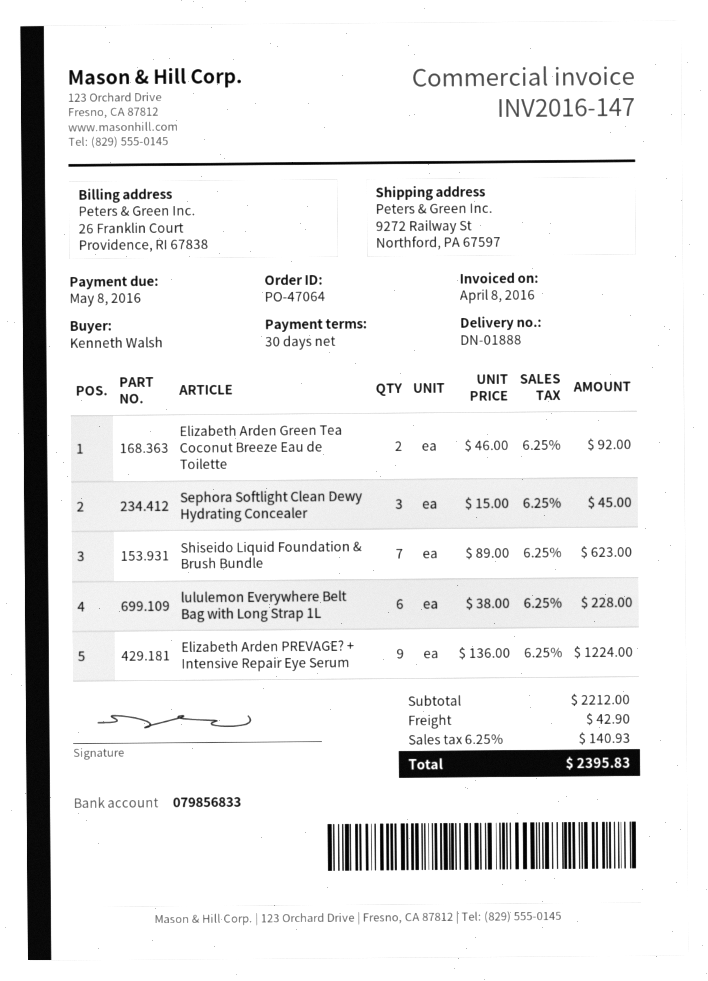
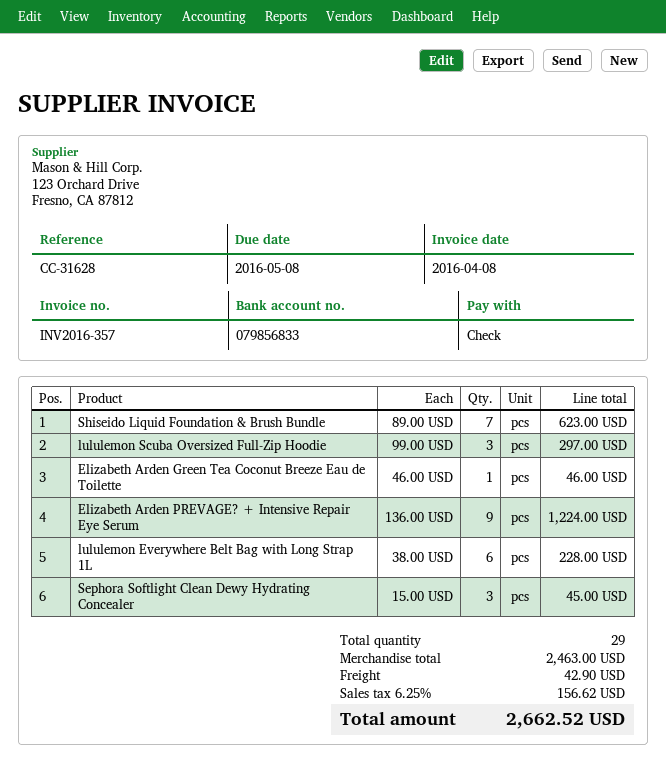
invoice number: INV2016-147 -> INV2016-357
Elizabeth Arden Green Tea Coconut Breeze Eau de Toilette: 2 x 46.00 = 92.00 -> 1 x 46.00 = 46.00
lululemon Scuba Oversized Full-Zip Hoodie: none -> 3 x 99.00 = 297.00
subtotal: 2212.00 -> 2463.00
tax: 6.25% = 140.93 -> 6.25% = 156.62
total: 2395.83 -> 2662.52

